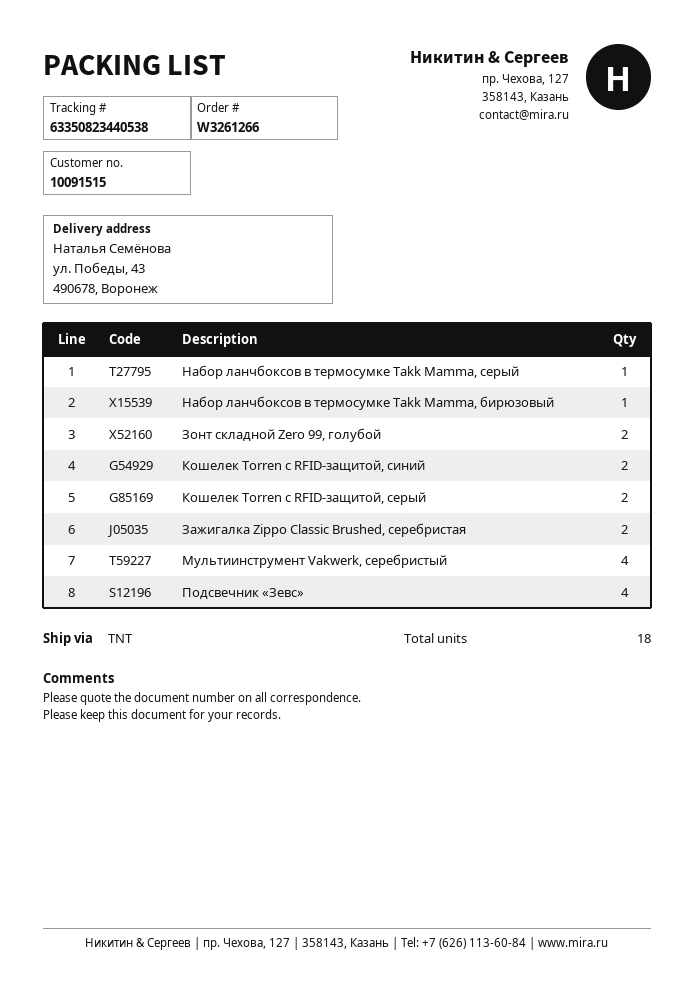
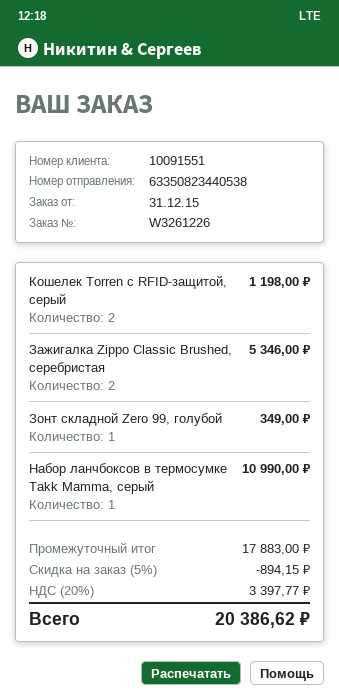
order number: W3261266 -> W3261226
customer number: 10091515 -> 10091551
Набор ланчбоксов в термосумке Takk Mamma, бирюзовый: 1 -> none
Зонт складной Zero 99, голубой: 2 -> 1
Кошелек Torren с RFID-защитой, синий: 2 -> none
Мультиинструмент Vakwerk, серебристый: 4 -> none
Подсвечник «Зевс»: 4 -> none

